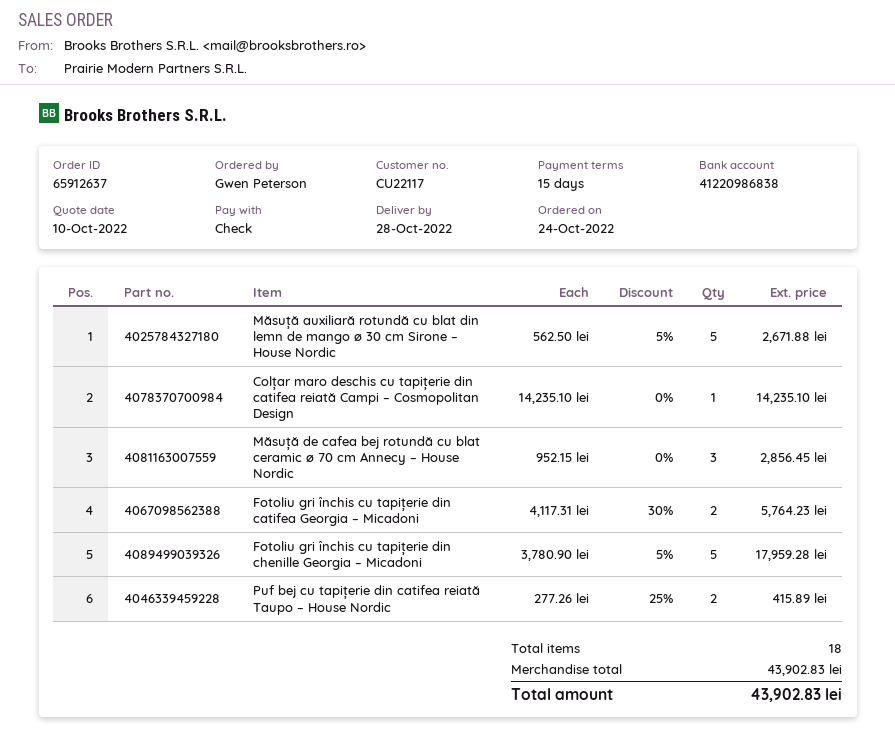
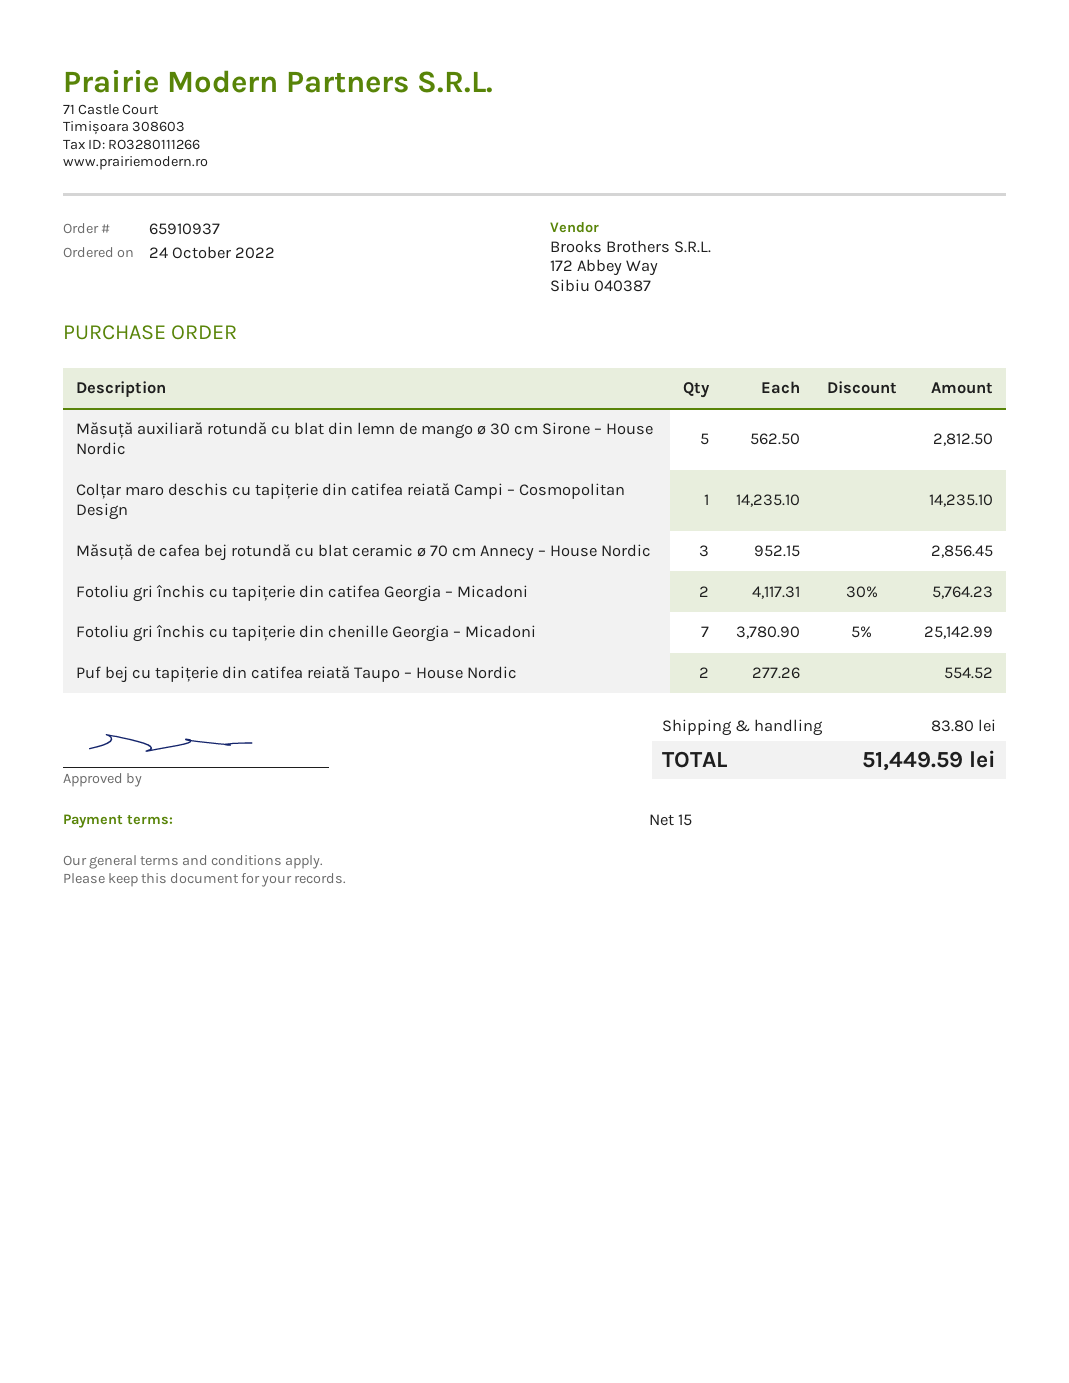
order number: 65912637 -> 65910937
Măsuță auxiliară rotundă cu blat din lemn de mango ø 30 cm Sirone – House Nordic: 5 x 562.50 - 5% = 2671.88 -> 5 x 562.50 = 2812.50
Fotoliu gri închis cu tapițerie din chenille Georgia – Micadoni: 5 x 3780.90 - 5% = 17959.28 -> 7 x 3780.90 - 5% = 25142.99
Puf bej cu tapițerie din catifea reiată Taupo – House Nordic: 2 x 277.26 - 25% = 415.89 -> 2 x 277.26 = 554.52
shipping: none -> 83.80
total: 43902.83 -> 51449.59

